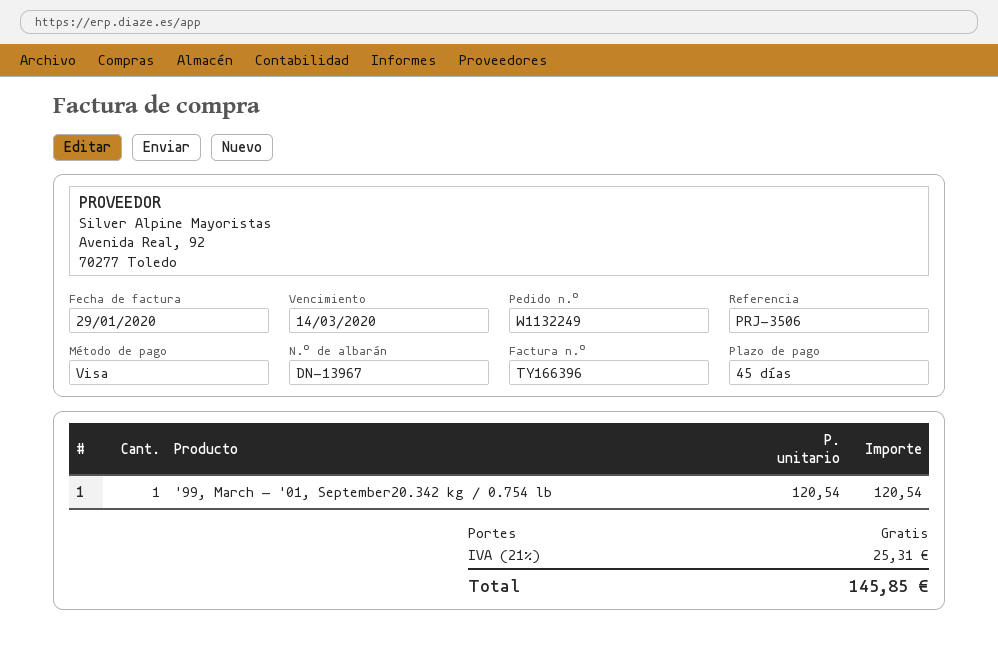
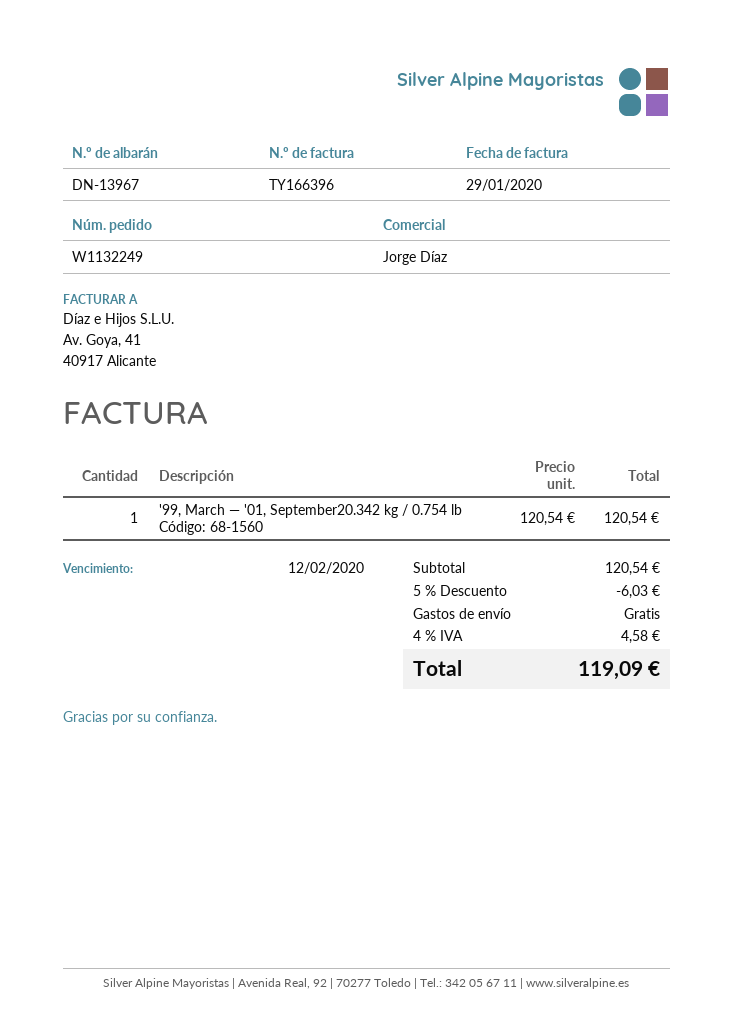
due date: 2020-03-14 -> 2020-02-12
discount: none -> 5% = 6.03
tax: 21% = 25.31 -> 4% = 4.58
total: 145.85 -> 119.09

